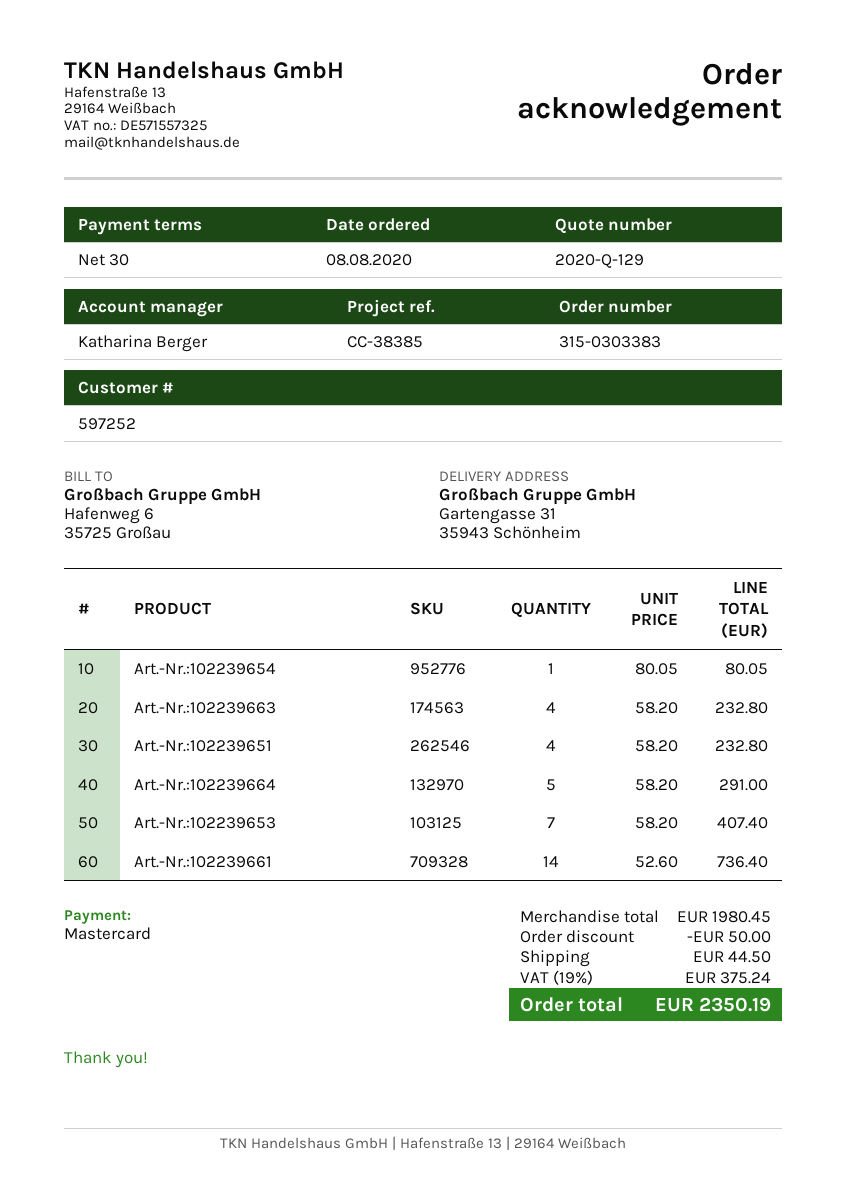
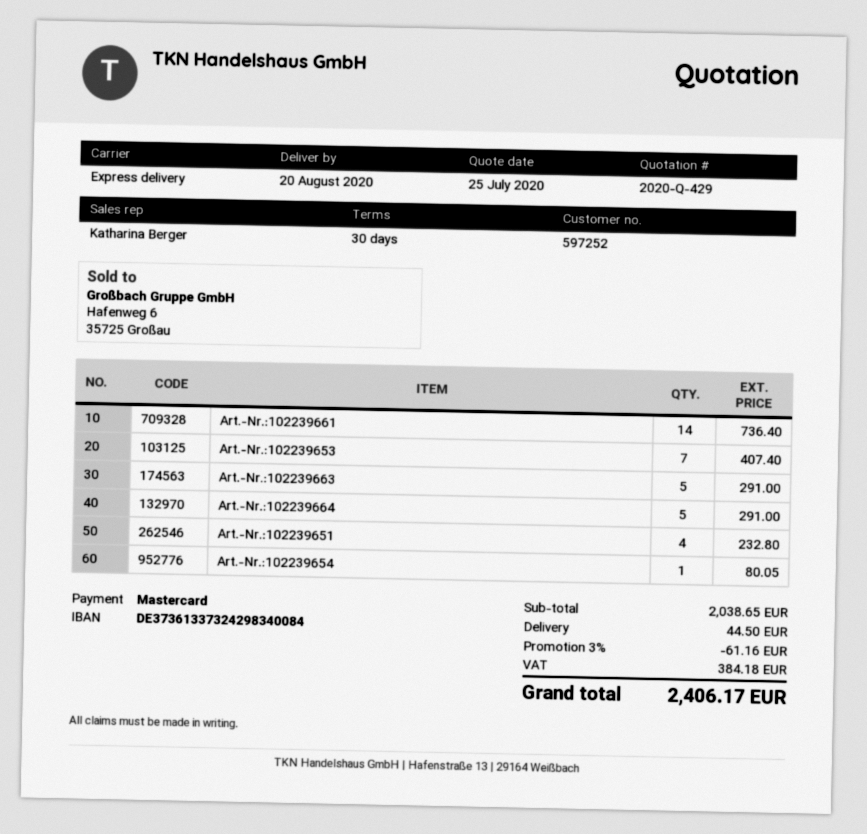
quote number: 2020-Q-129 -> 2020-Q-429
Art.-Nr.:102239663: 4 for 232.80 -> 5 for 291.00
subtotal: 1980.45 -> 2038.65
discount: 50.00 -> 61.16
tax: 375.24 -> 384.18
total: 2350.19 -> 2406.17

